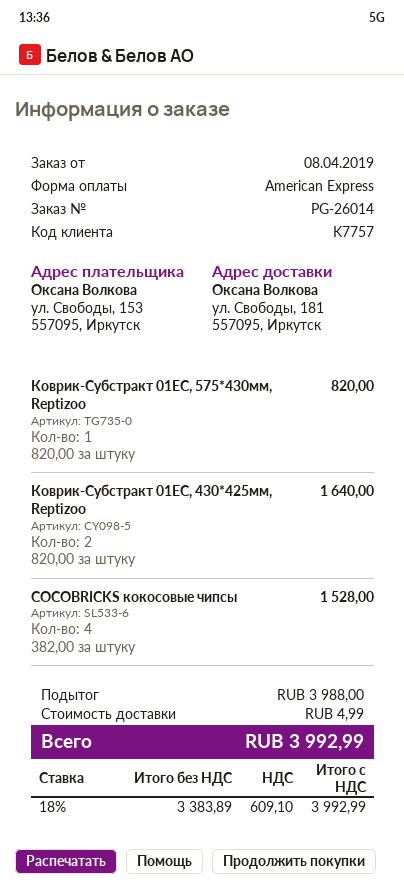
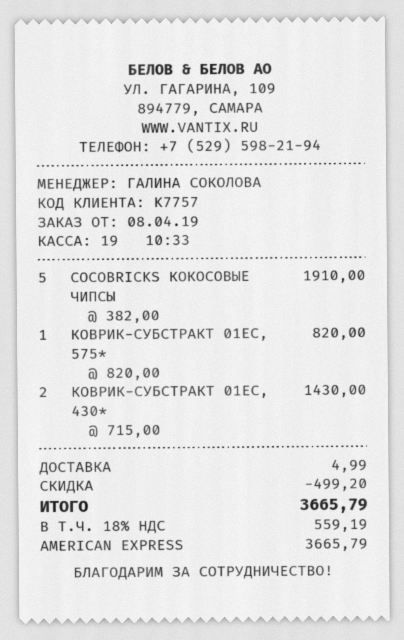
Коврик-Субстракт 01EC, 430*425мм, Reptizoo: 2 x 820.00 = 1640.00 -> 2 x 715.00 = 1430.00
COCOBRICKS кокосовые чипсы: 4 x 382.00 = 1528.00 -> 5 x 382.00 = 1910.00
discount: none -> 499.20
tax: 18% = 609.10 -> 18% = 559.19
total: 3992.99 -> 3665.79

